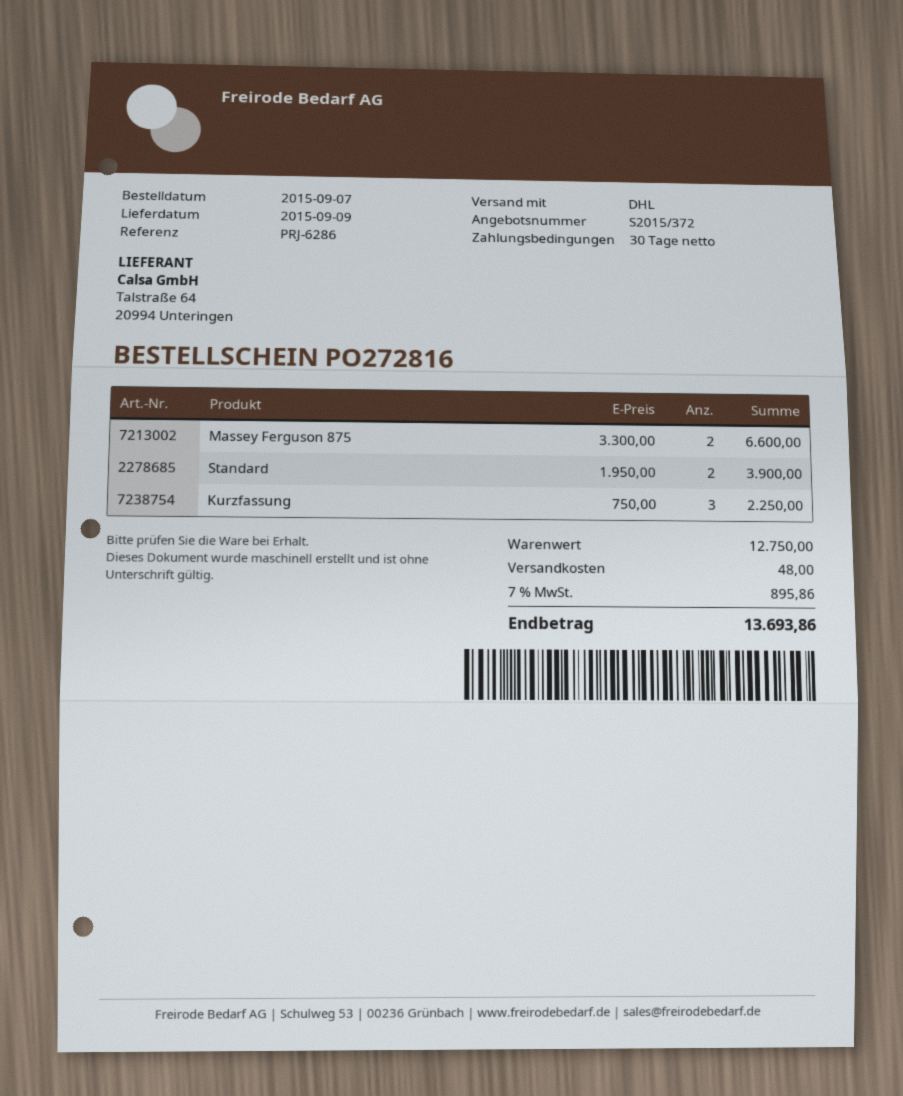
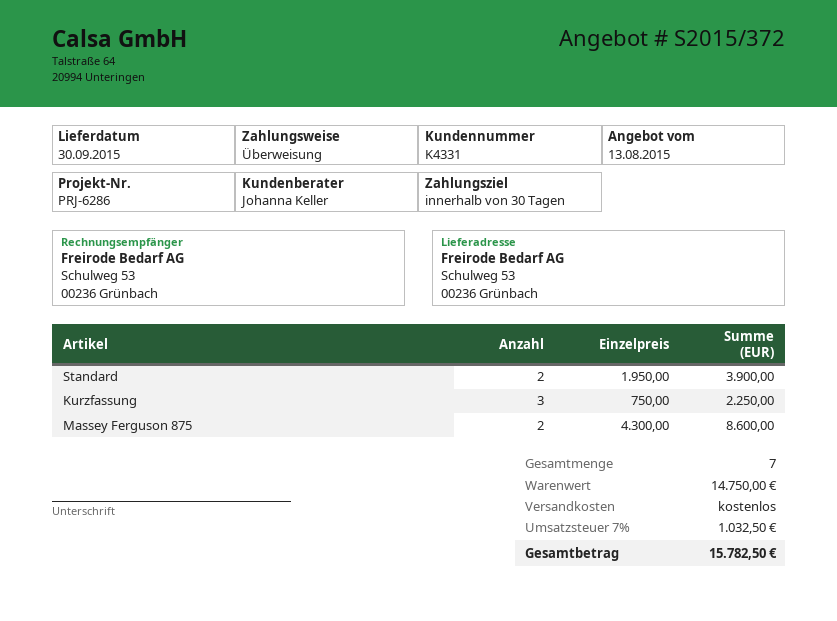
delivery date: 2015-09-09 -> 2015-09-30
Massey Ferguson 875: 2 x 3300.00 = 6600.00 -> 2 x 4300.00 = 8600.00
subtotal: 12750.00 -> 14750.00
shipping: 48.00 -> 0.00
tax: 7% = 895.86 -> 7% = 1032.50
total: 13693.86 -> 15782.50

